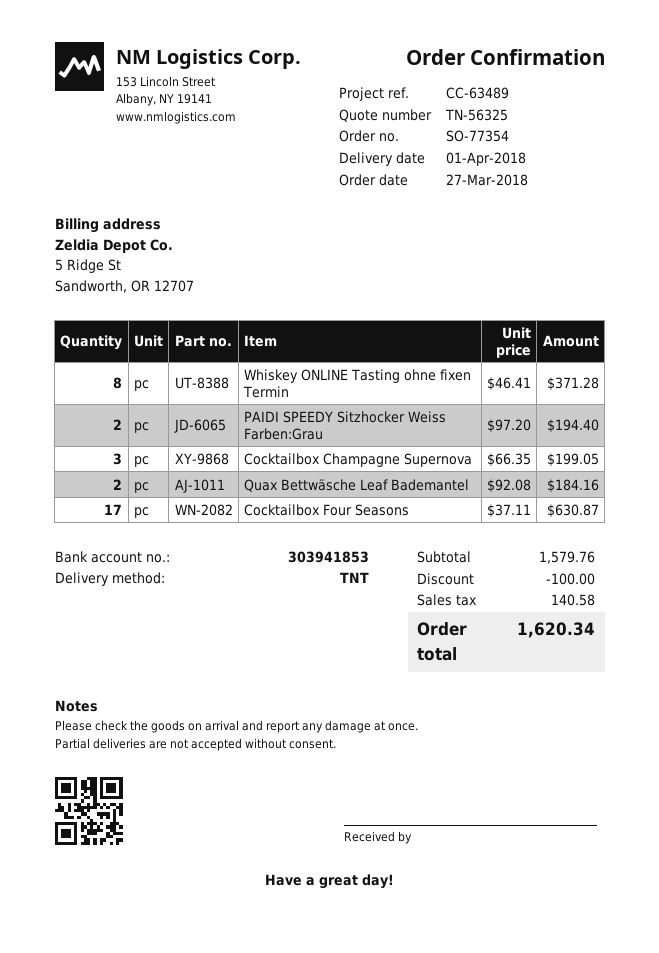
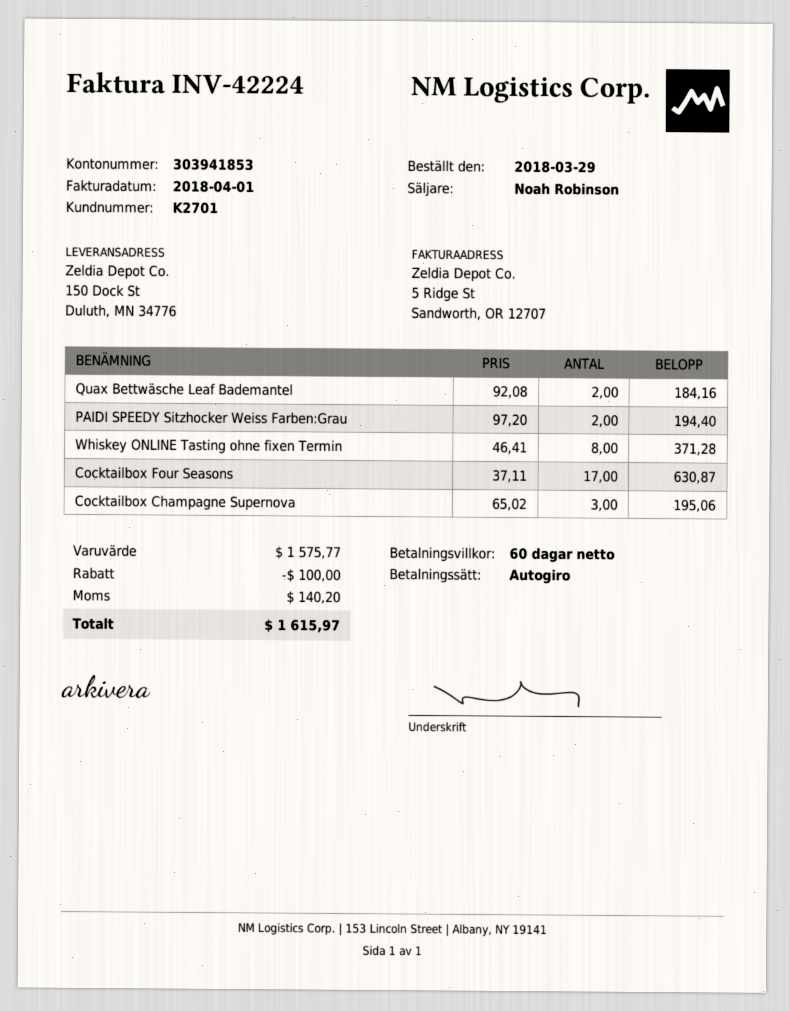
order date: 2018-03-27 -> 2018-03-29
Cocktailbox Champagne Supernova: 3 x 66.35 = 199.05 -> 3 x 65.02 = 195.06
subtotal: 1579.76 -> 1575.77
tax: 140.58 -> 140.20
total: 1620.34 -> 1615.97

